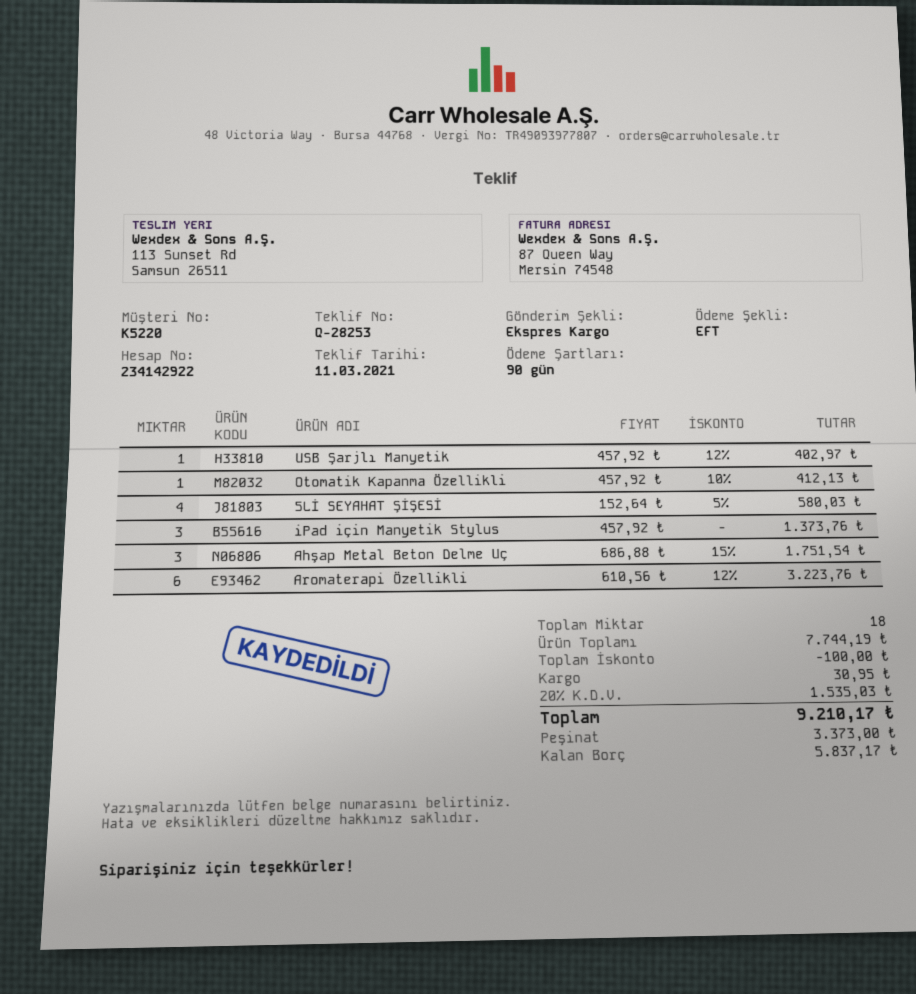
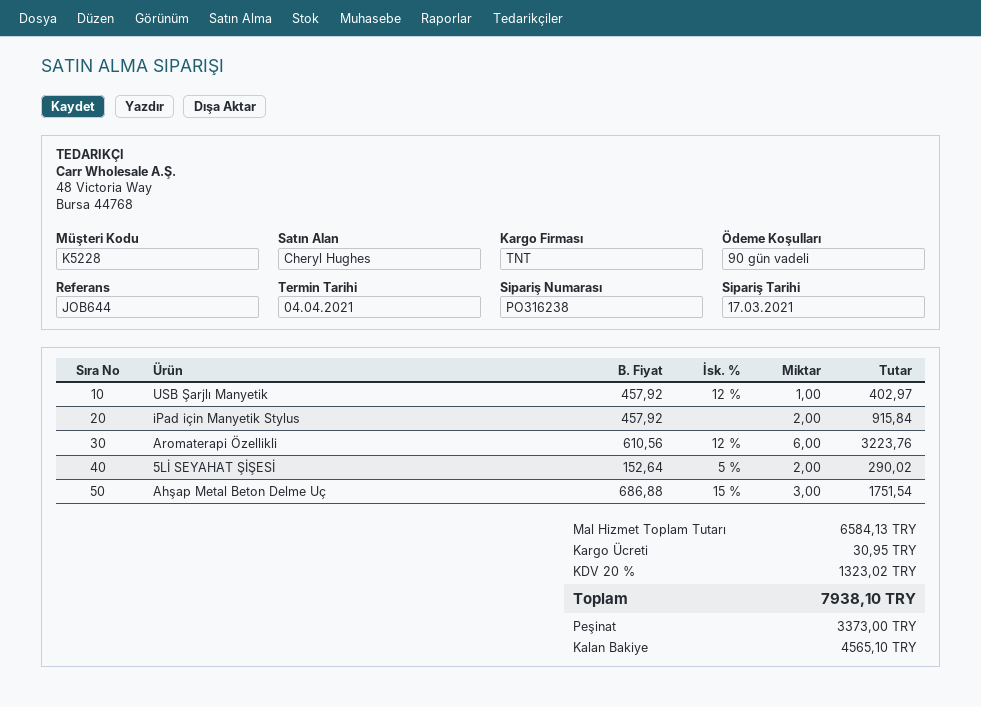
customer number: K5220 -> K5228
shipping method: express -> TNT
Otomatik Kapanma Özellikli: 1 x 457.92 - 10% = 412.13 -> none
5Lİ SEYAHAT ŞİŞESİ: 4 x 152.64 - 5% = 580.03 -> 2 x 152.64 - 5% = 290.02
iPad için Manyetik Stylus: 3 x 457.92 = 1373.76 -> 2 x 457.92 = 915.84
subtotal: 7744.19 -> 6584.13
discount: 100.00 -> none
tax: 20% = 1535.03 -> 20% = 1323.02
total: 9210.17 -> 7938.10
balance: 5837.17 -> 4565.10

